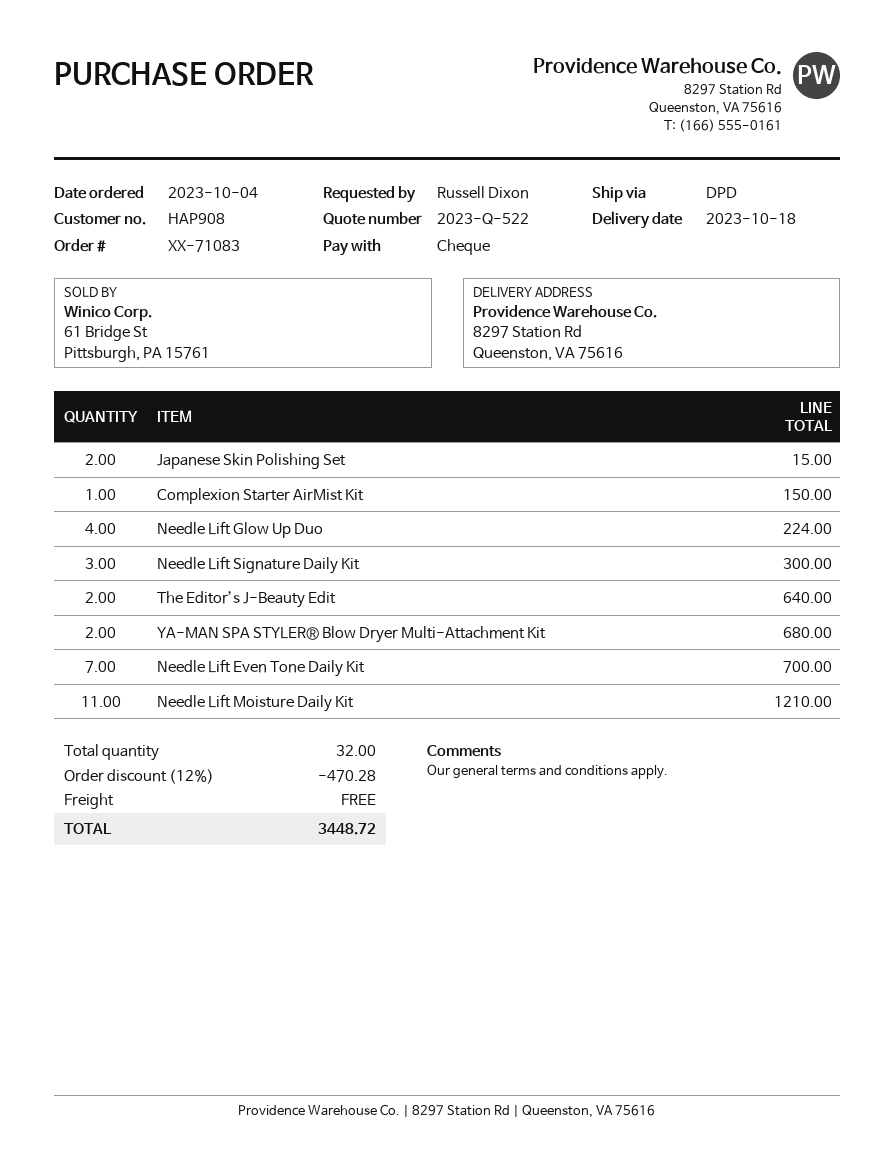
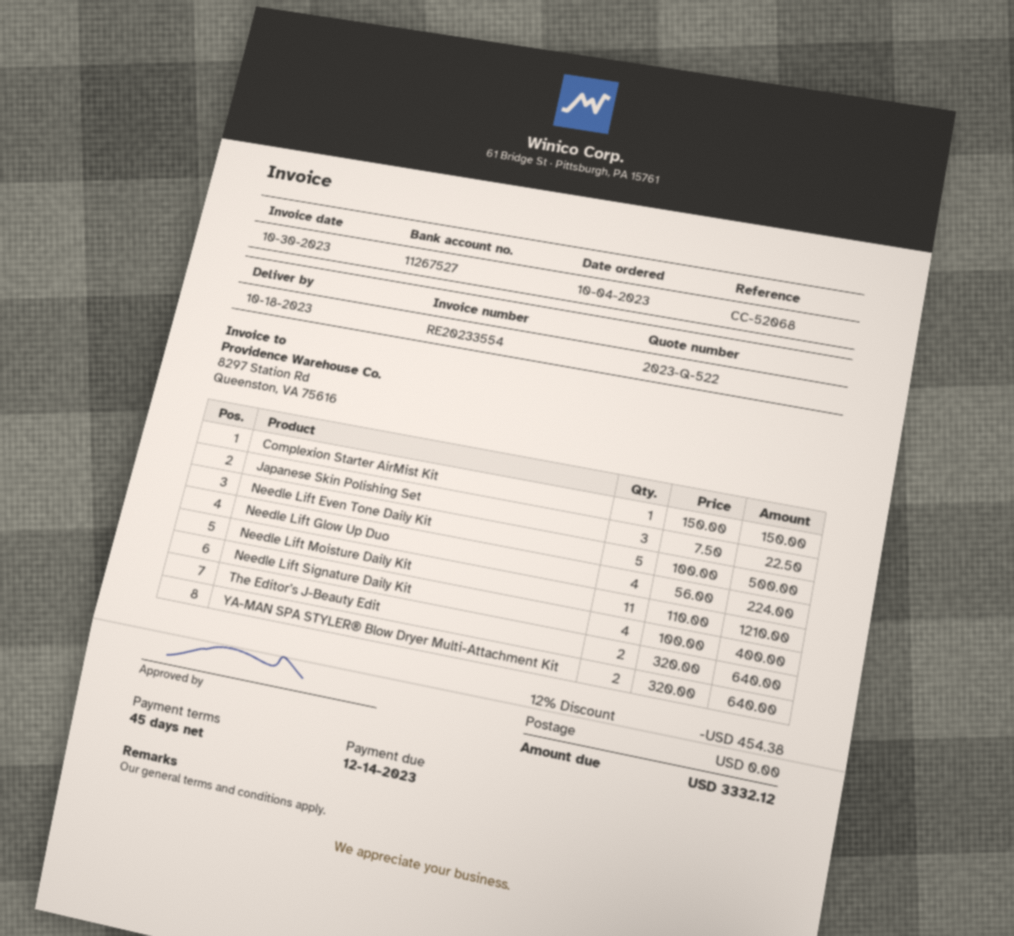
Japanese Skin Polishing Set: 2 for 15.00 -> 3 for 22.50
Needle Lift Signature Daily Kit: 3 for 300.00 -> 4 for 400.00
YA-MAN SPA STYLER® Blow Dryer Multi-Attachment Kit: 2 for 680.00 -> 2 for 640.00
Needle Lift Even Tone Daily Kit: 7 for 700.00 -> 5 for 500.00
discount: 12% = 470.28 -> 12% = 454.38
total: 3448.72 -> 3332.12

